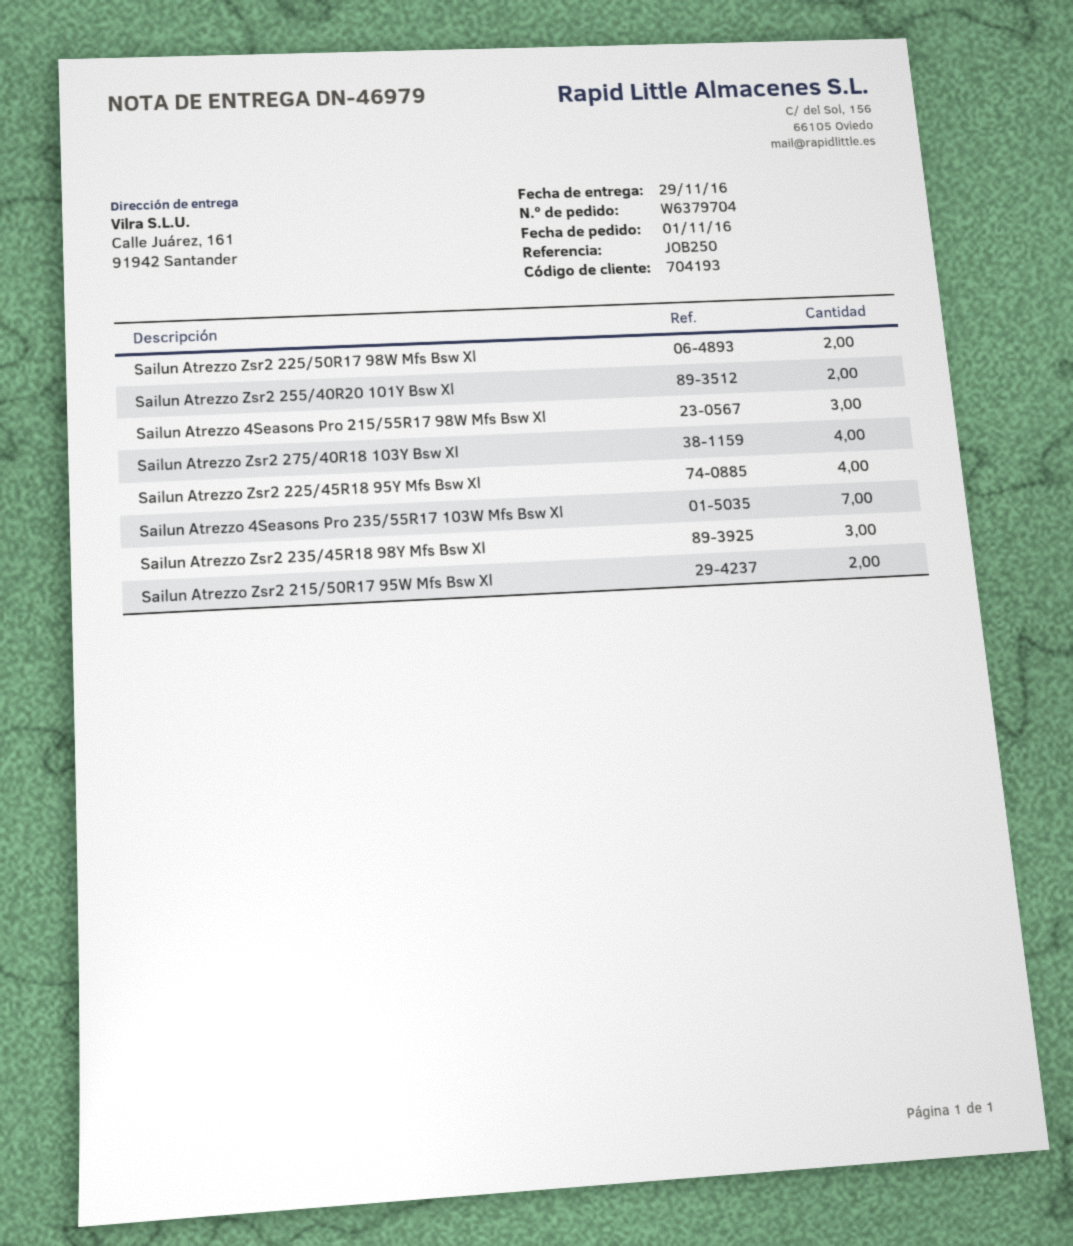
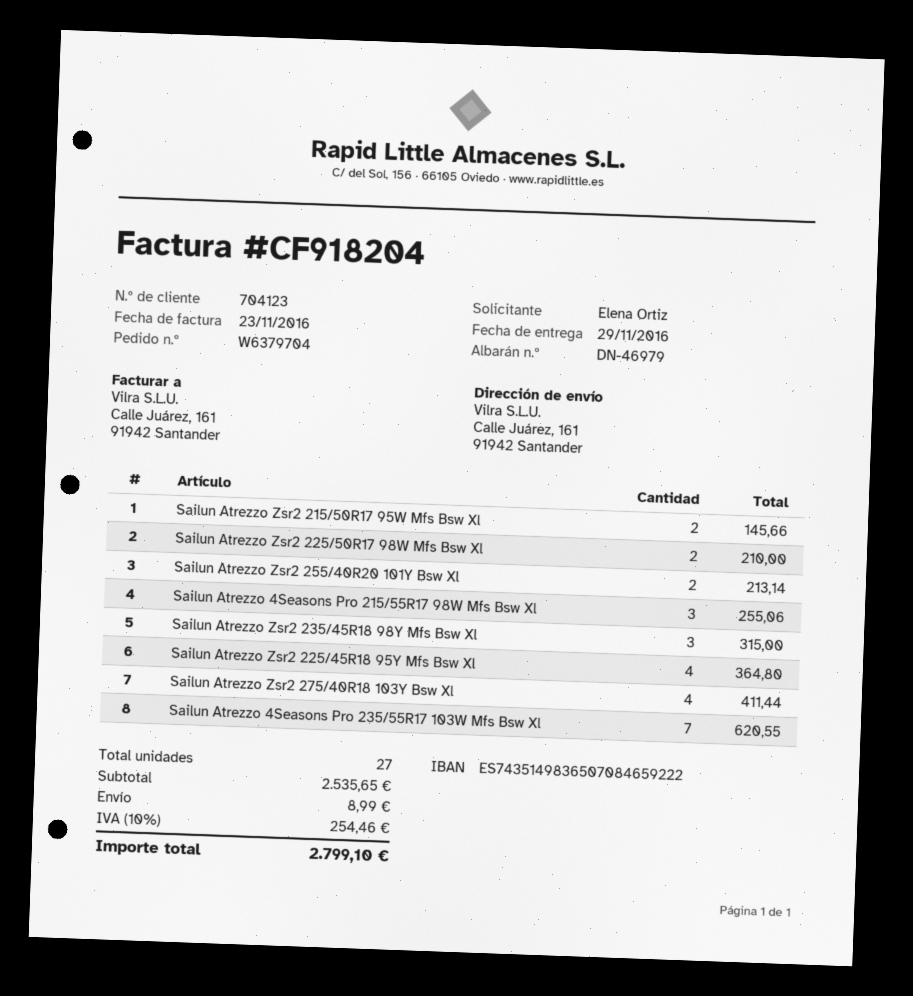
customer number: 704193 -> 704123

